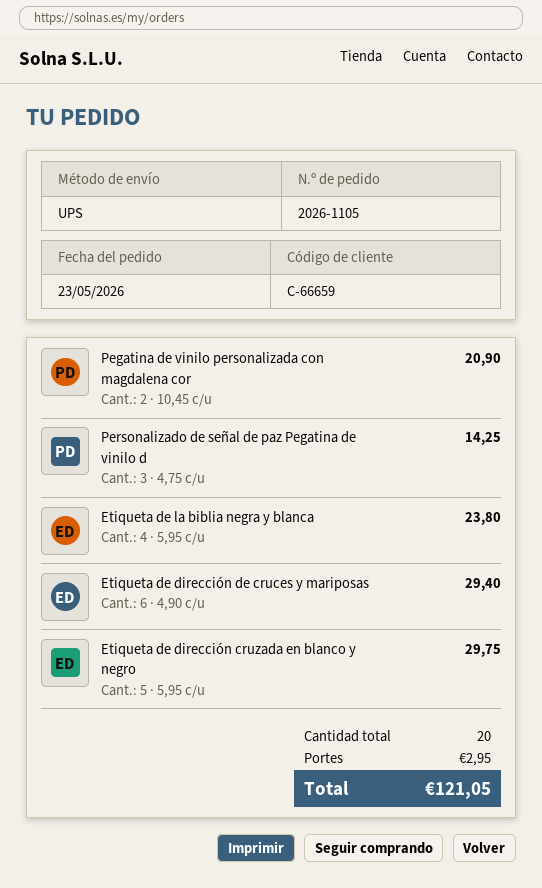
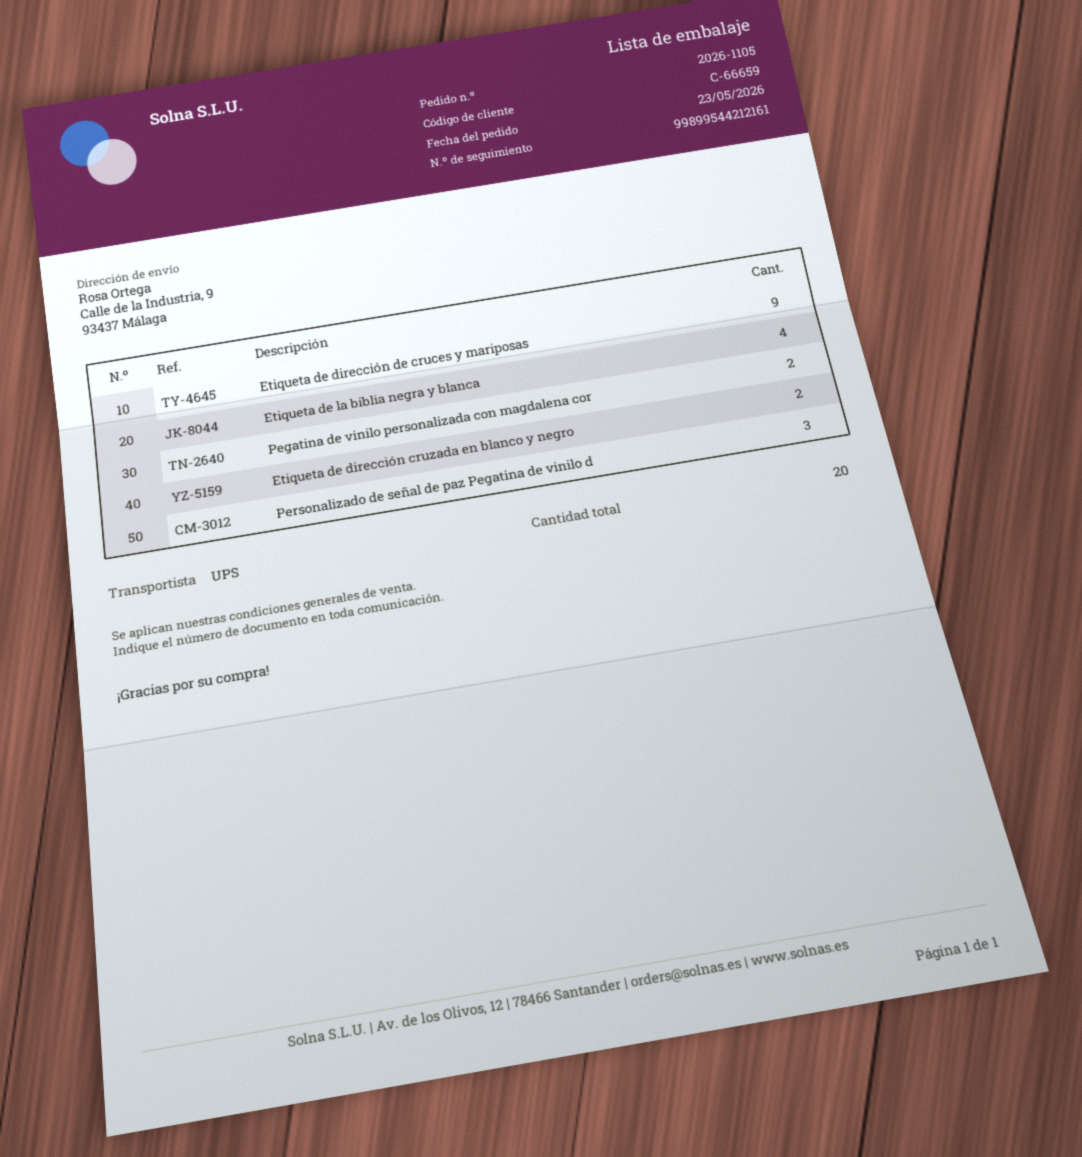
Etiqueta de dirección de cruces y mariposas: 6 -> 9
Etiqueta de dirección cruzada en blanco y negro: 5 -> 2

